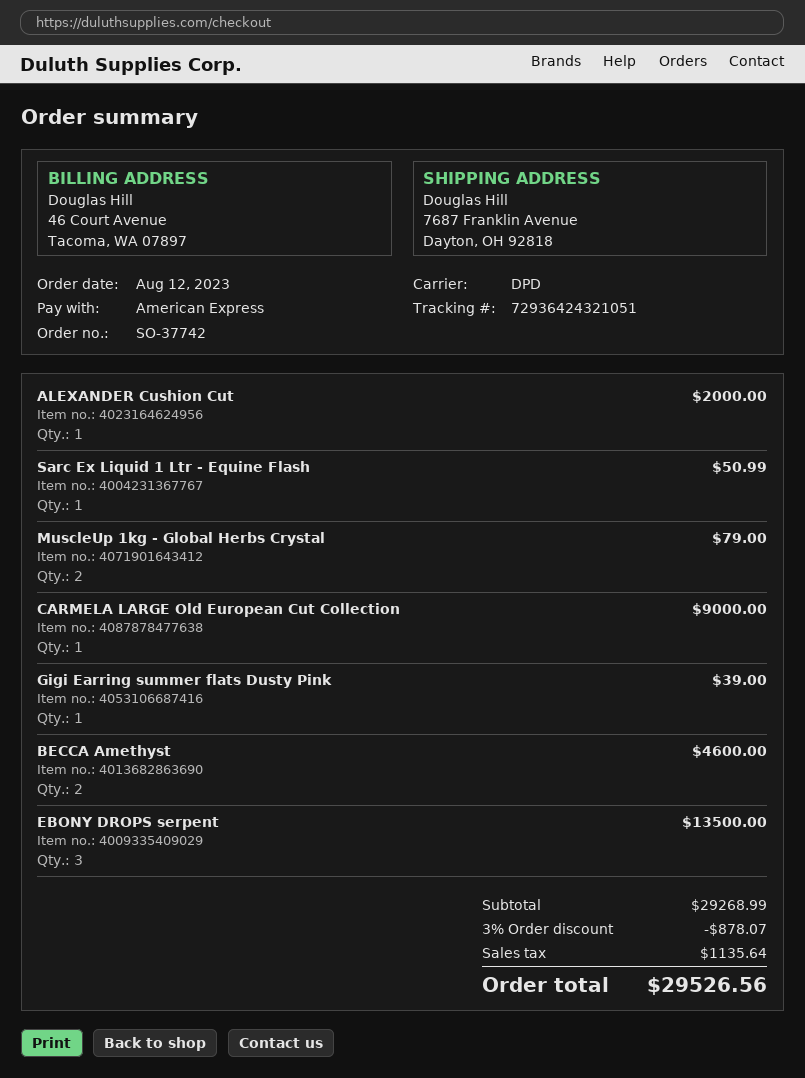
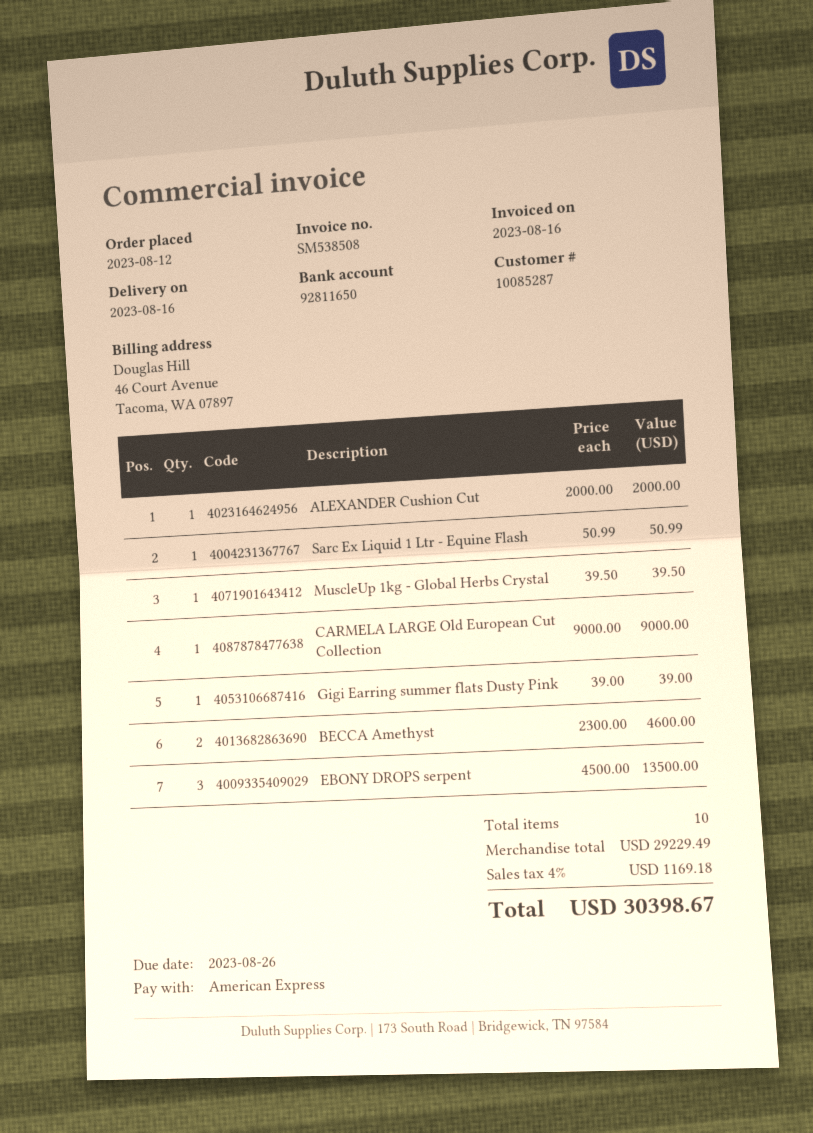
MuscleUp 1kg - Global Herbs Crystal: 2 for 79.00 -> 1 for 39.50
subtotal: 29268.99 -> 29229.49
discount: 3% = 878.07 -> none
tax: 1135.64 -> 1169.18
total: 29526.56 -> 30398.67

